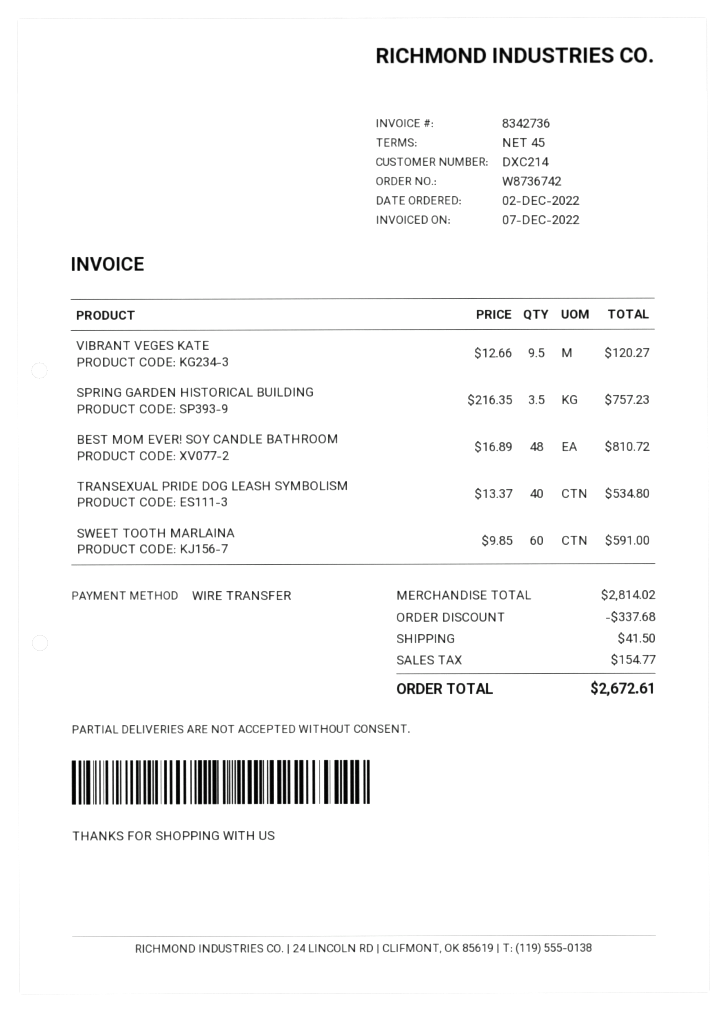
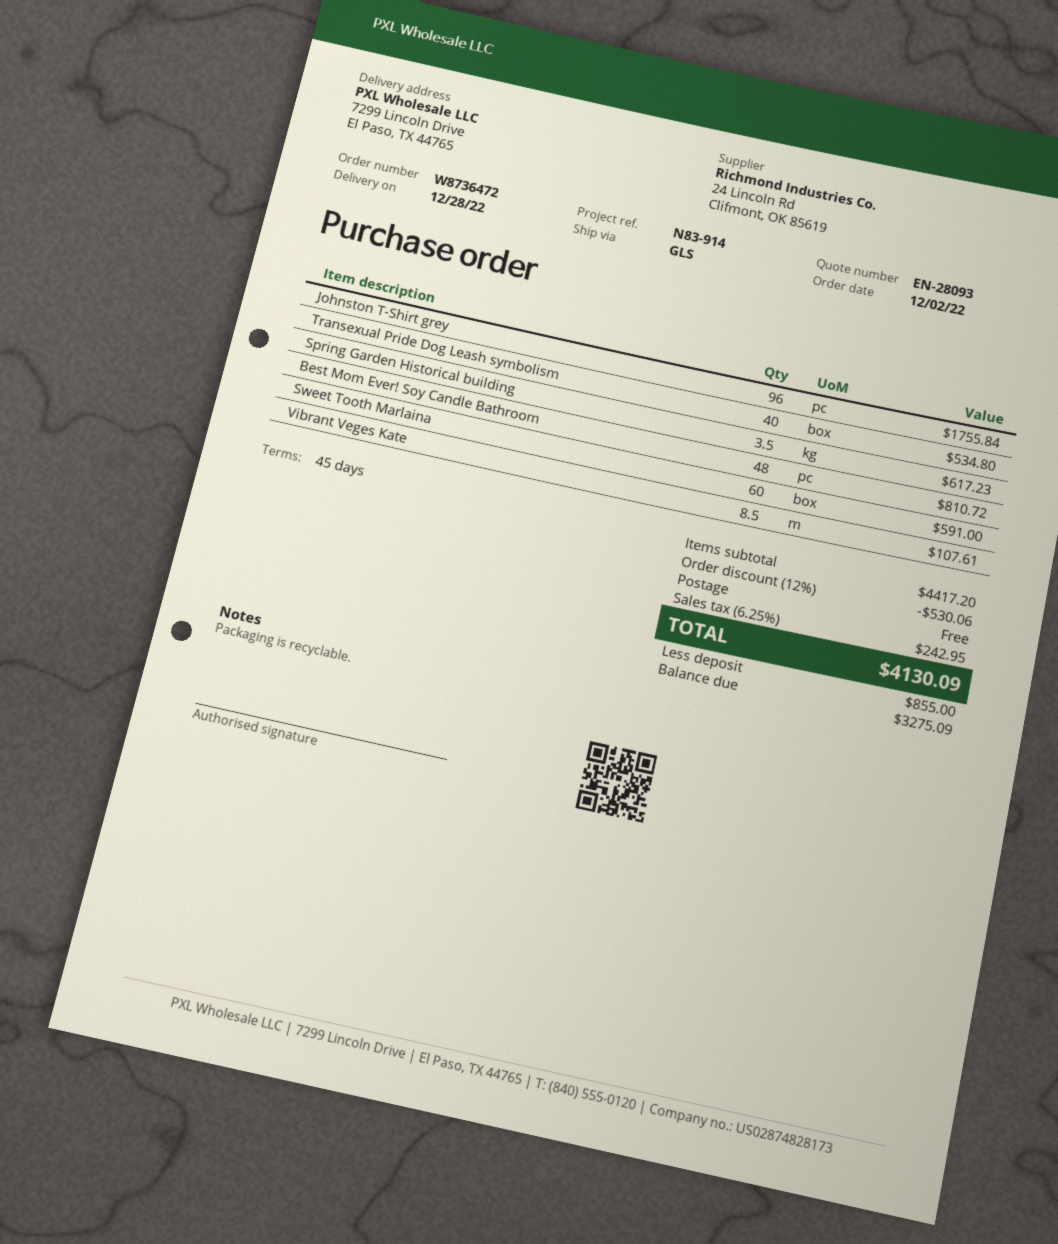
order number: W8736742 -> W8736472
VIBRANT VEGES KATE: 9.5 for 120.27 -> 8.5 for 107.61
SPRING GARDEN HISTORICAL BUILDING: 3.5 for 757.23 -> 3.5 for 617.23
Johnston T-Shirt grey: none -> 96 for 1755.84
subtotal: 2814.02 -> 4417.20
discount: 337.68 -> 530.06
shipping: 41.50 -> 0.00
tax: 154.77 -> 242.95
total: 2672.61 -> 4130.09

